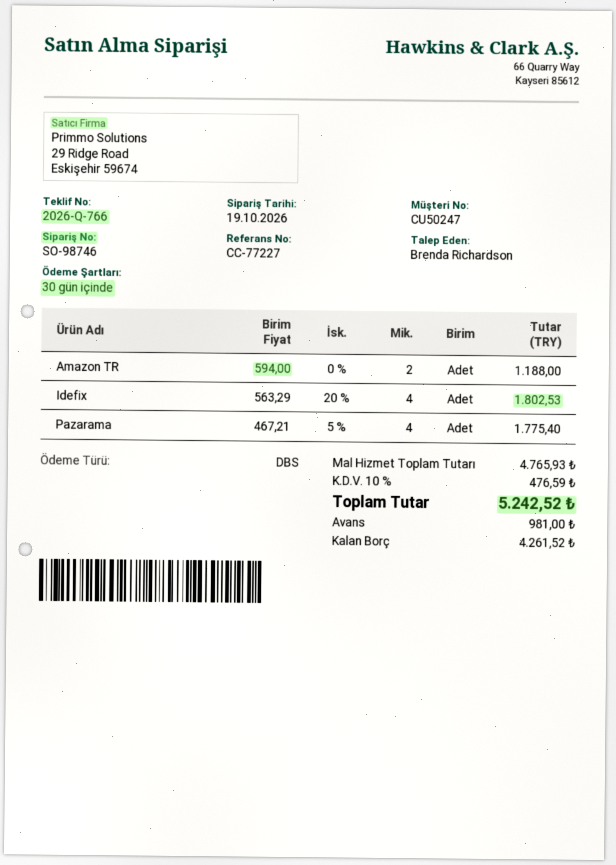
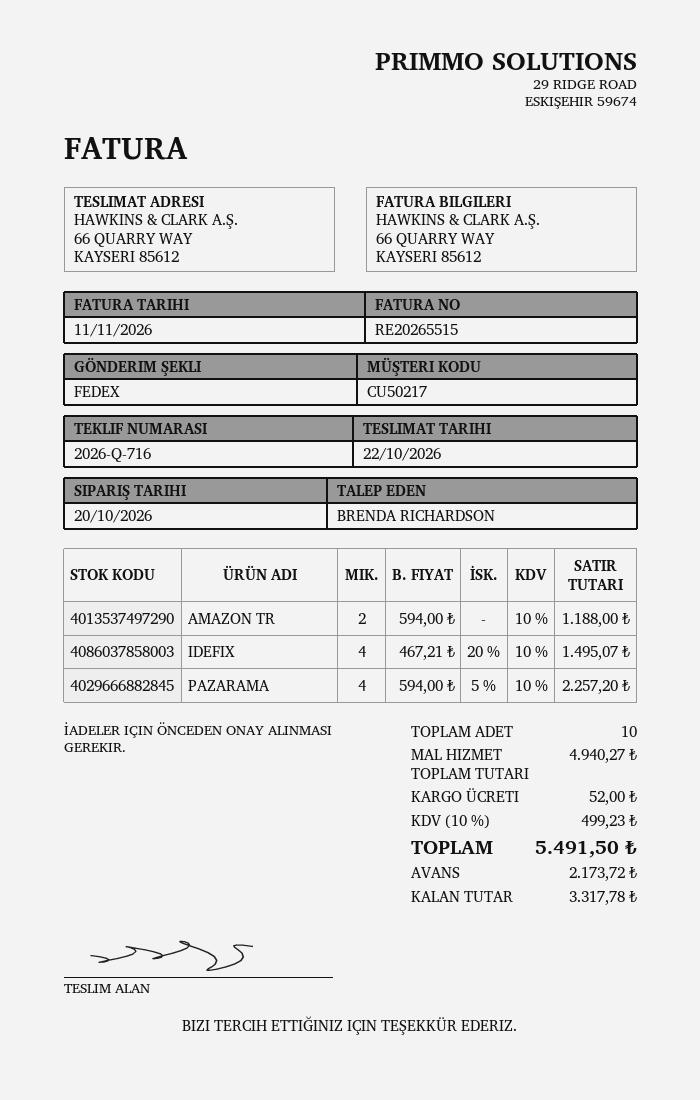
quote number: 2026-Q-766 -> 2026-Q-716
order date: 2026-10-19 -> 2026-10-20
customer number: CU50247 -> CU50217
Idefix: 4 x 563.29 - 20% = 1802.53 -> 4 x 467.21 - 20% = 1495.07
Pazarama: 4 x 467.21 - 5% = 1775.40 -> 4 x 594.00 - 5% = 2257.20
subtotal: 4765.93 -> 4940.27
shipping: none -> 52.00
tax: 10% = 476.59 -> 10% = 499.23
total: 5242.52 -> 5491.50
deposit: 981.00 -> 2173.72
balance: 4261.52 -> 3317.78

